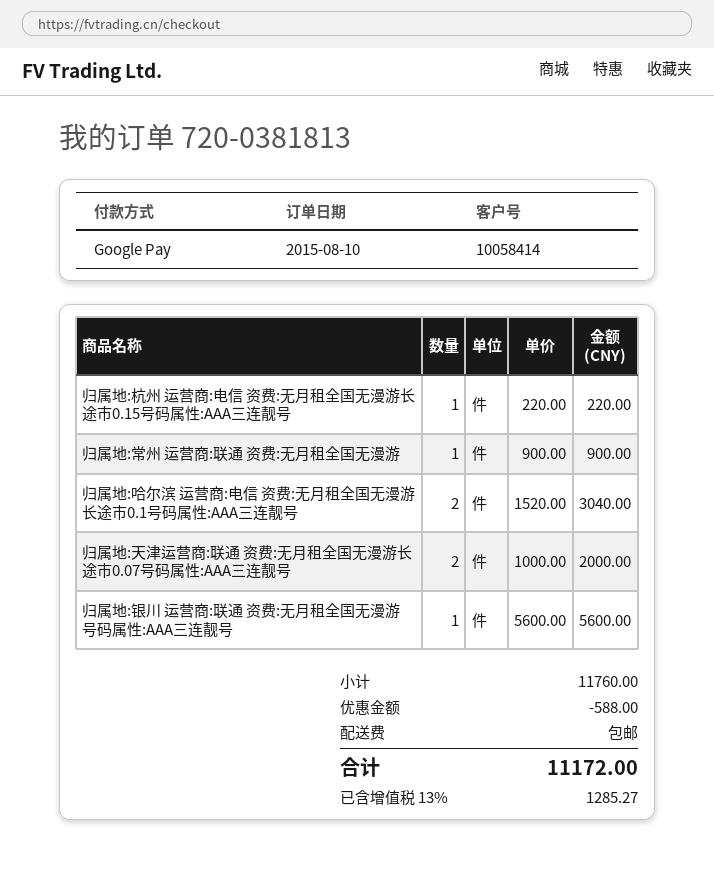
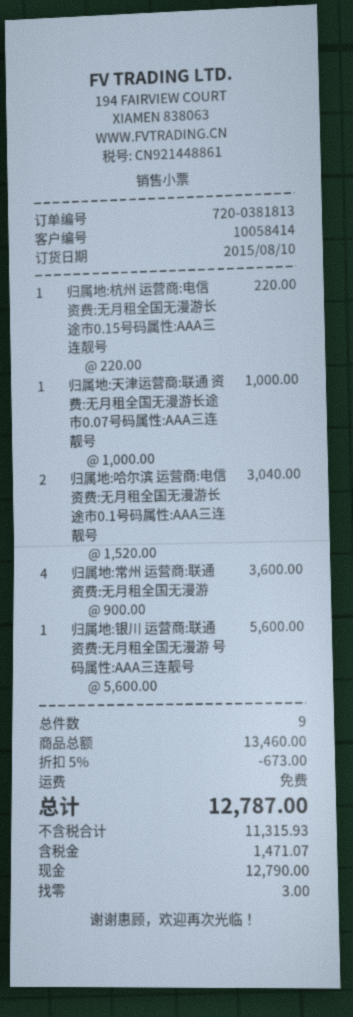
payment method: Google Pay -> cash
归属地:常州 运营商:联通 资费:无月租全国无漫游: 1 x 900.00 = 900.00 -> 4 x 900.00 = 3600.00
归属地:天津运营商:联通 资费:无月租全国无漫游长途市0.07号码属性:AAA三连靓号: 2 x 1000.00 = 2000.00 -> 1 x 1000.00 = 1000.00
subtotal: 11760.00 -> 13460.00
discount: 588.00 -> 673.00
tax: 1285.27 -> 1471.07
total: 11172.00 -> 12787.00

